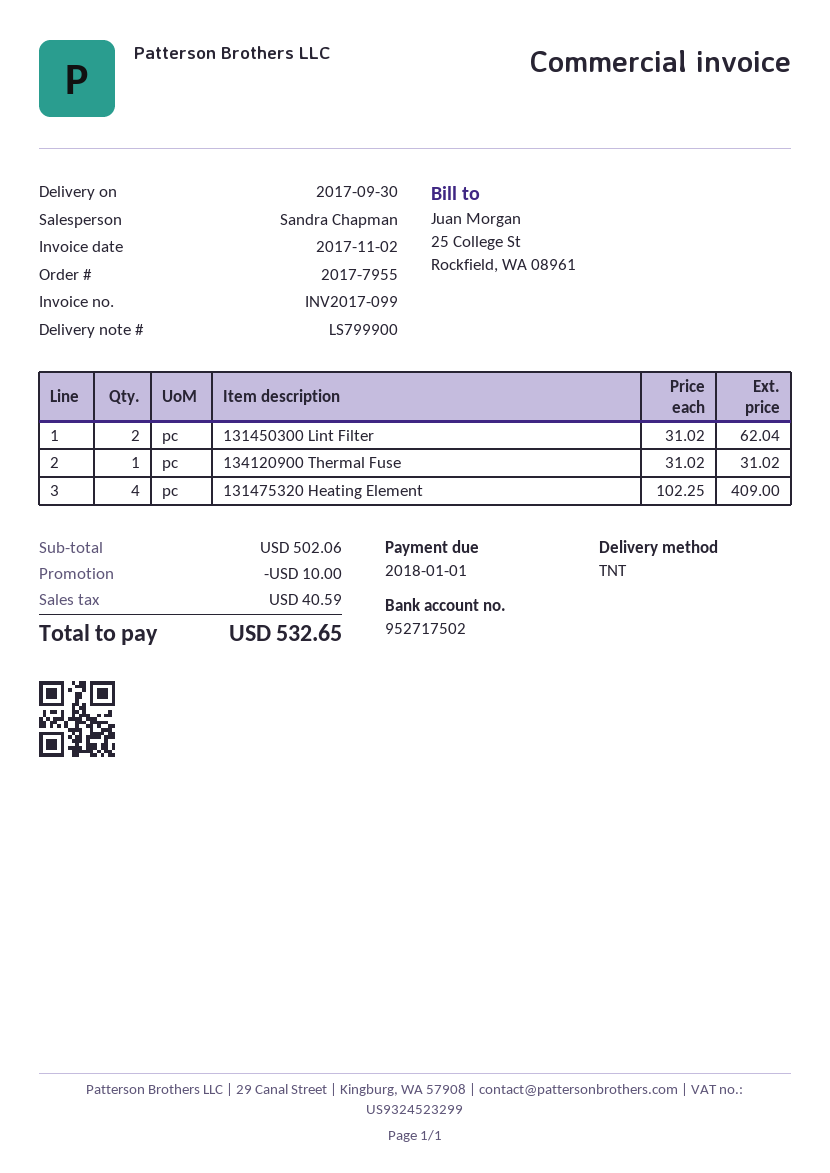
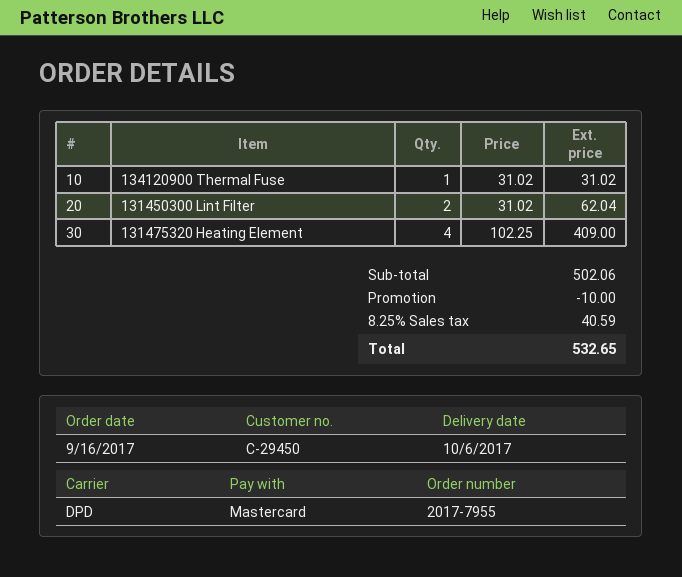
delivery date: 2017-09-30 -> 2017-10-06
shipping method: TNT -> DPD

